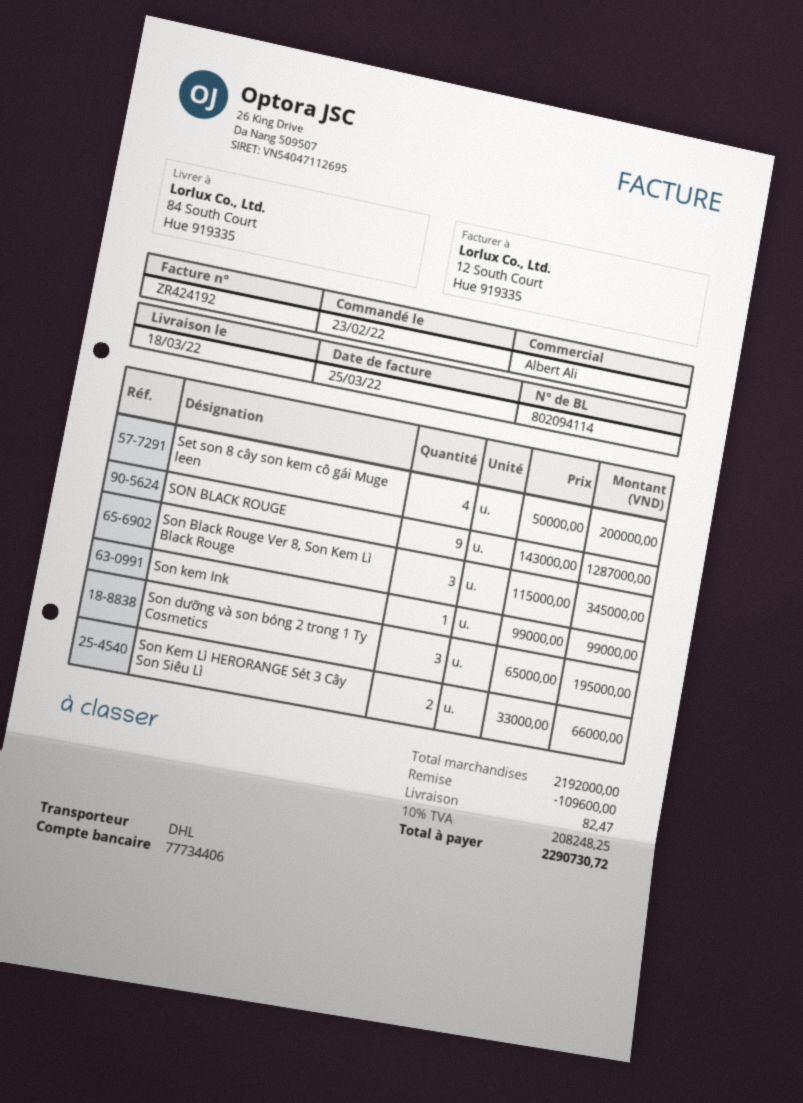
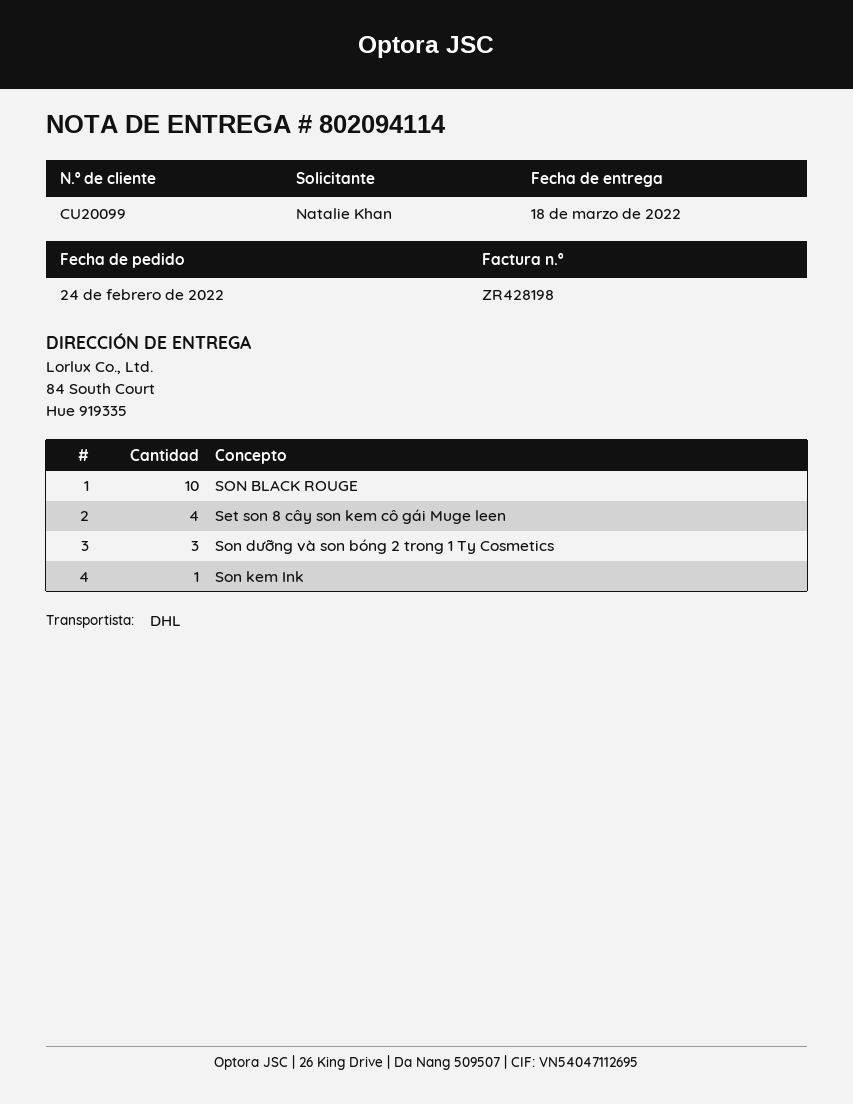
order date: 2022-02-23 -> 2022-02-24
invoice number: ZR424192 -> ZR428198
SON BLACK ROUGE: 9 -> 10
Son Black Rouge Ver 8, Son Kem Lì Black Rouge: 3 -> none
Son Kem Lì HERORANGE Sét 3 Cây Son Siêu Lì: 2 -> none

